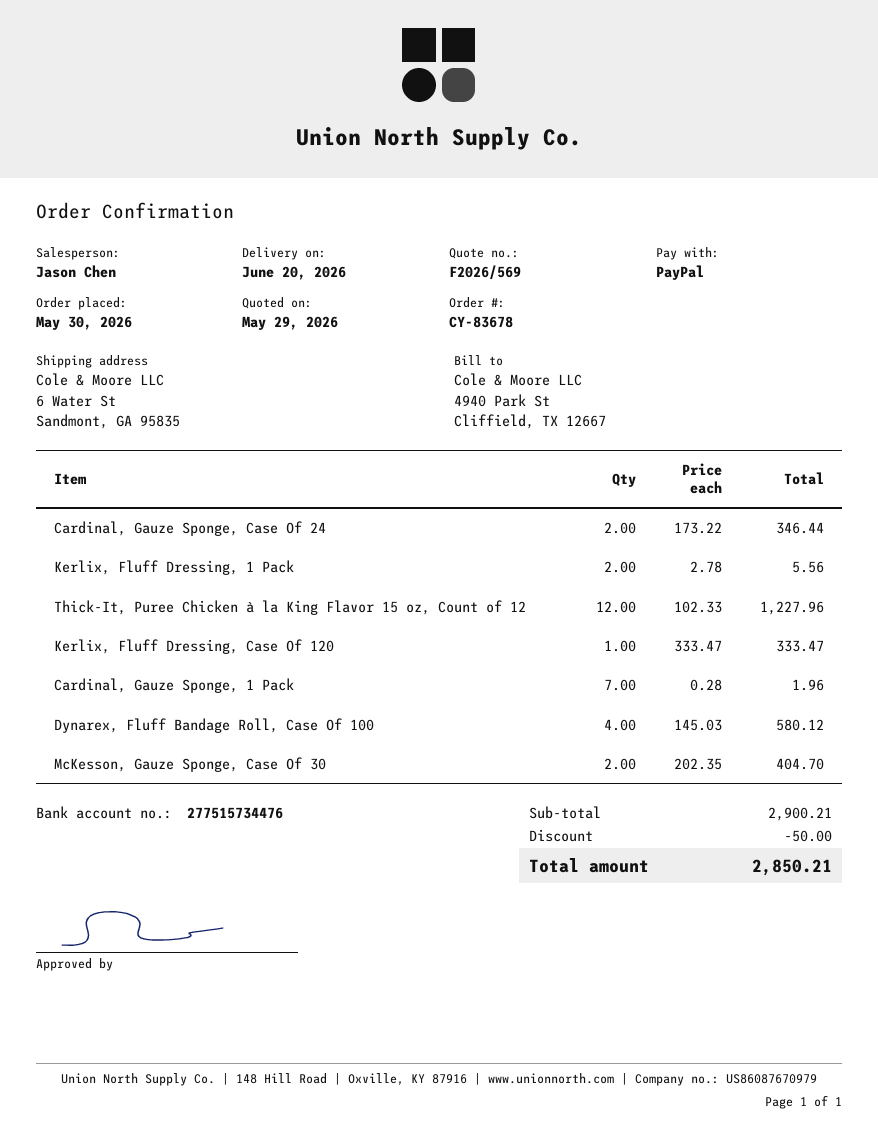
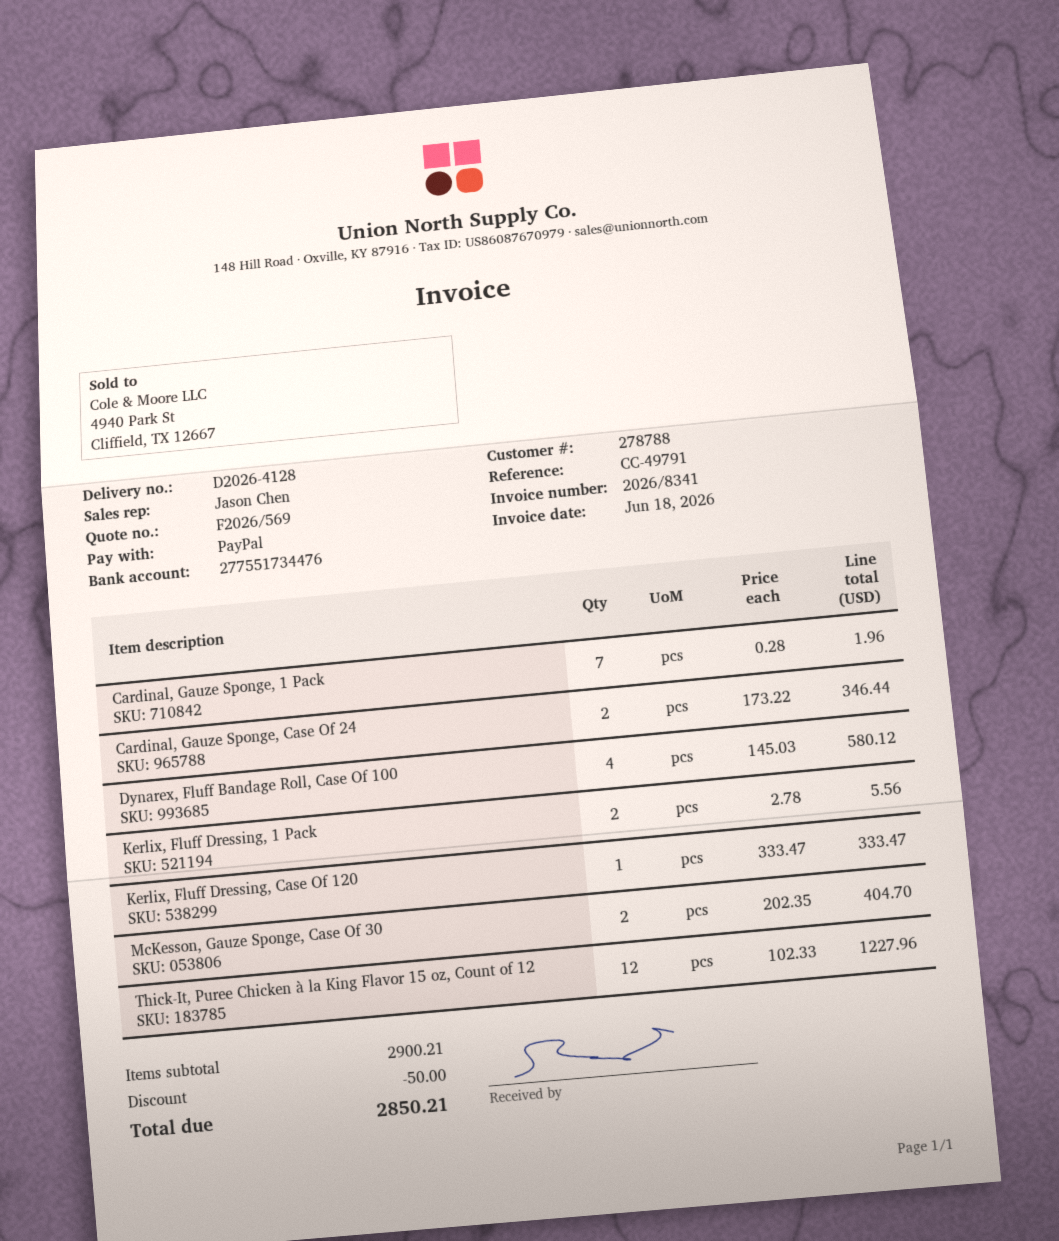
bank account: 277515734476 -> 277551734476

